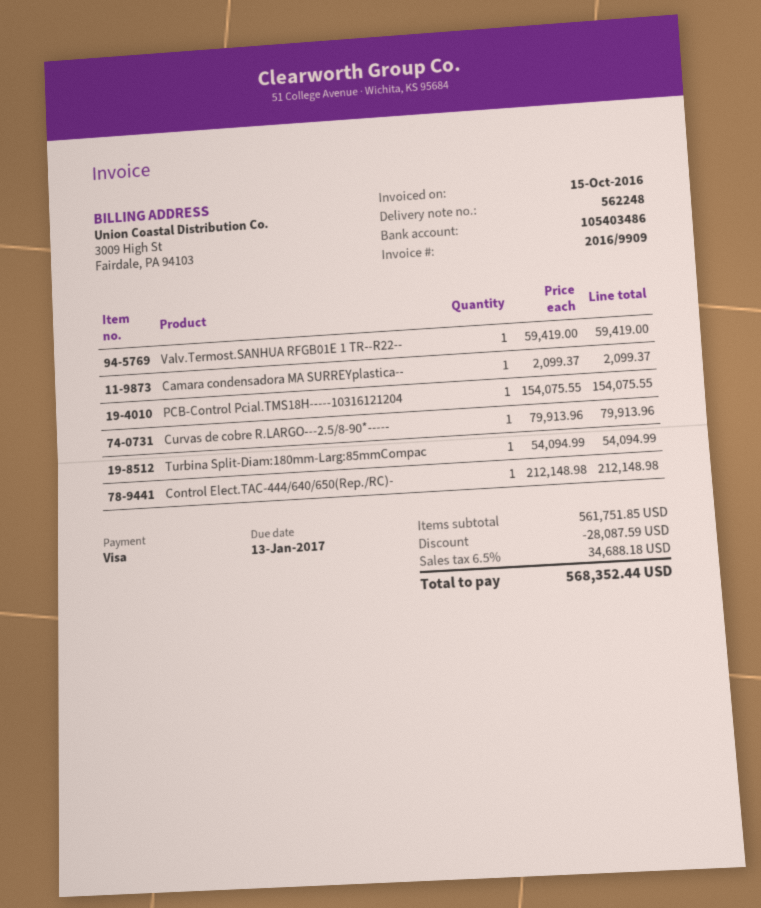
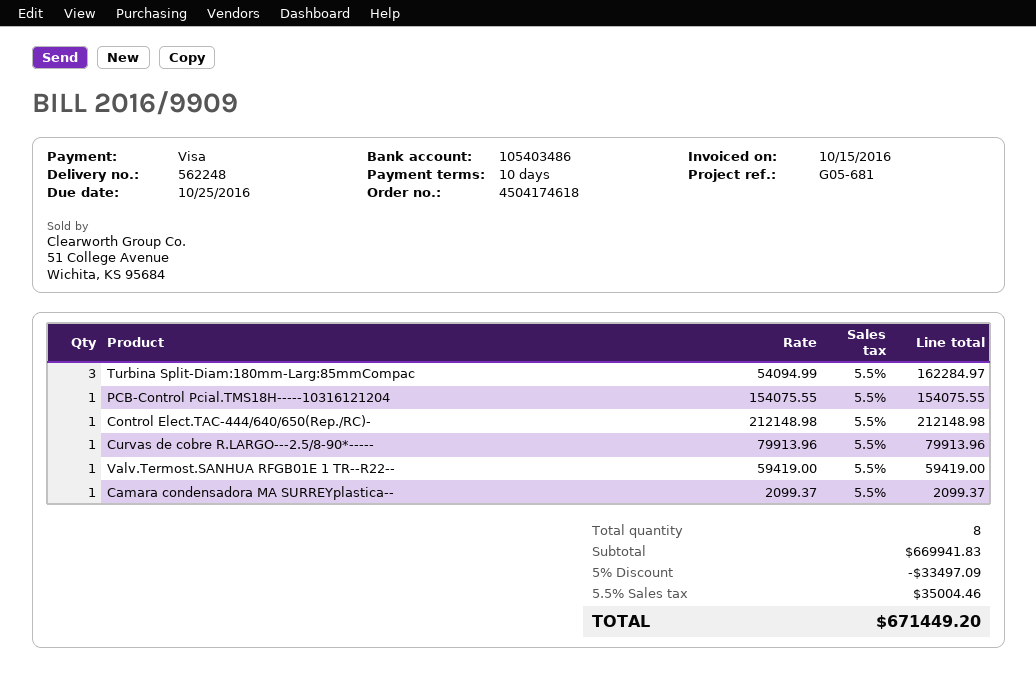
due date: 2017-01-13 -> 2016-10-25
Turbina Split-Diam:180mm-Larg:85mmCompac: 1 x 54094.99 = 54094.99 -> 3 x 54094.99 = 162284.97
subtotal: 561751.85 -> 669941.83
discount: 28087.59 -> 33497.09
tax: 6.5% = 34688.18 -> 5.5% = 35004.46
total: 568352.44 -> 671449.20

